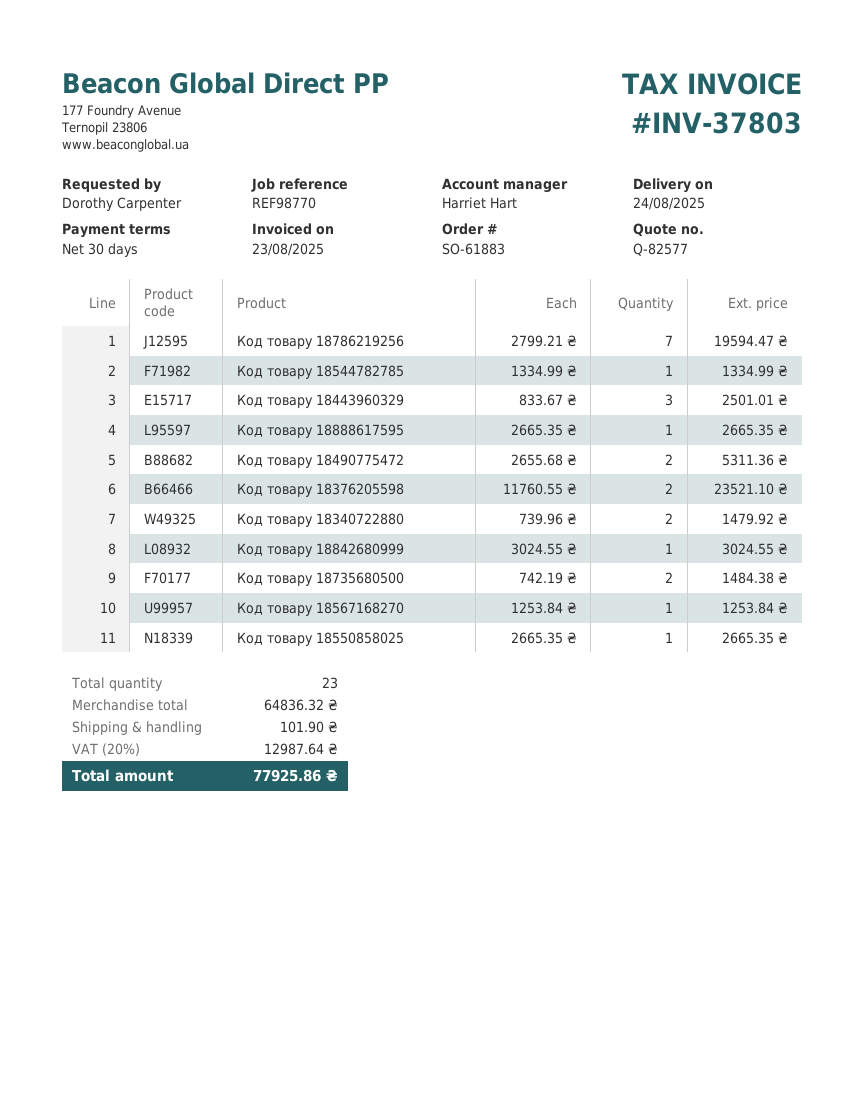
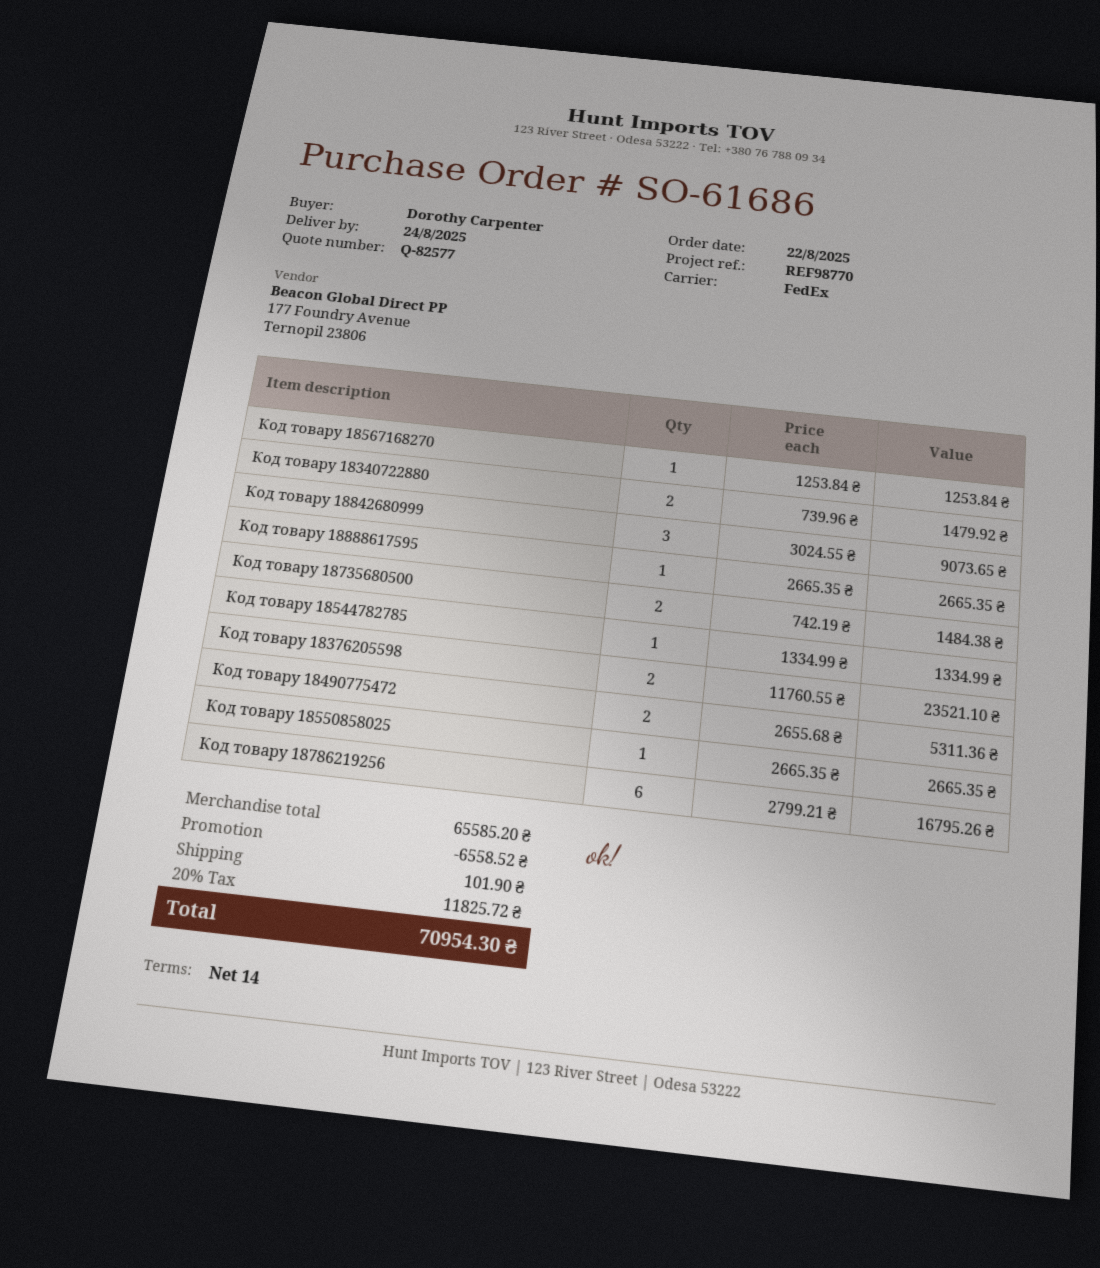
order number: SO-61883 -> SO-61686
payment terms: 30 days -> 14 days
Код товару 18786219256: 7 x 2799.21 = 19594.47 -> 6 x 2799.21 = 16795.26
Код товару 18443960329: 3 x 833.67 = 2501.01 -> none
Код товару 18842680999: 1 x 3024.55 = 3024.55 -> 3 x 3024.55 = 9073.65
subtotal: 64836.32 -> 65585.20
discount: none -> 6558.52
tax: 20% = 12987.64 -> 20% = 11825.72
total: 77925.86 -> 70954.30

